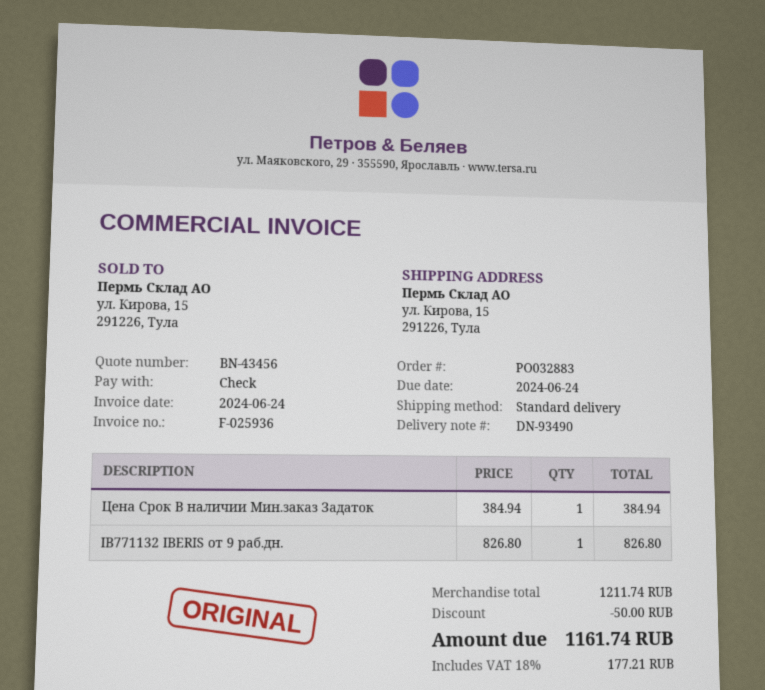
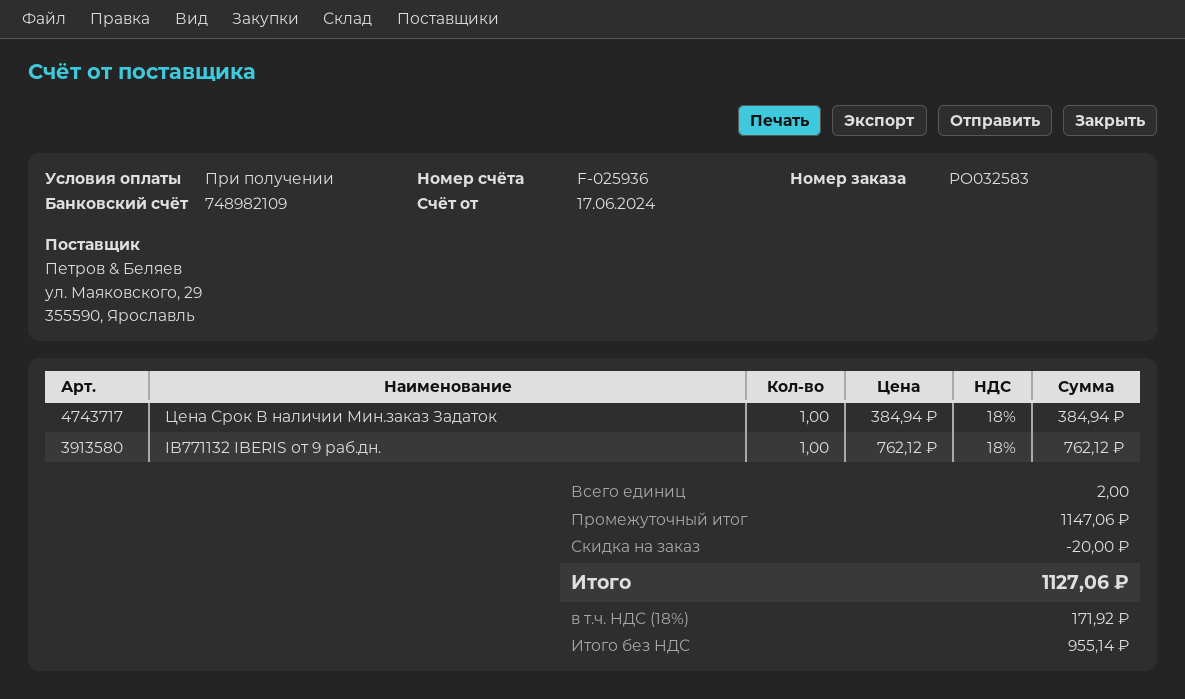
order number: PO032883 -> PO032583
invoice date: 2024-06-24 -> 2024-06-17
IB771132 IBERIS от 9 раб.дн.: 1 x 826.80 = 826.80 -> 1 x 762.12 = 762.12
subtotal: 1211.74 -> 1147.06
discount: 50.00 -> 20.00
tax: 18% = 177.21 -> 18% = 171.92
total: 1161.74 -> 1127.06

